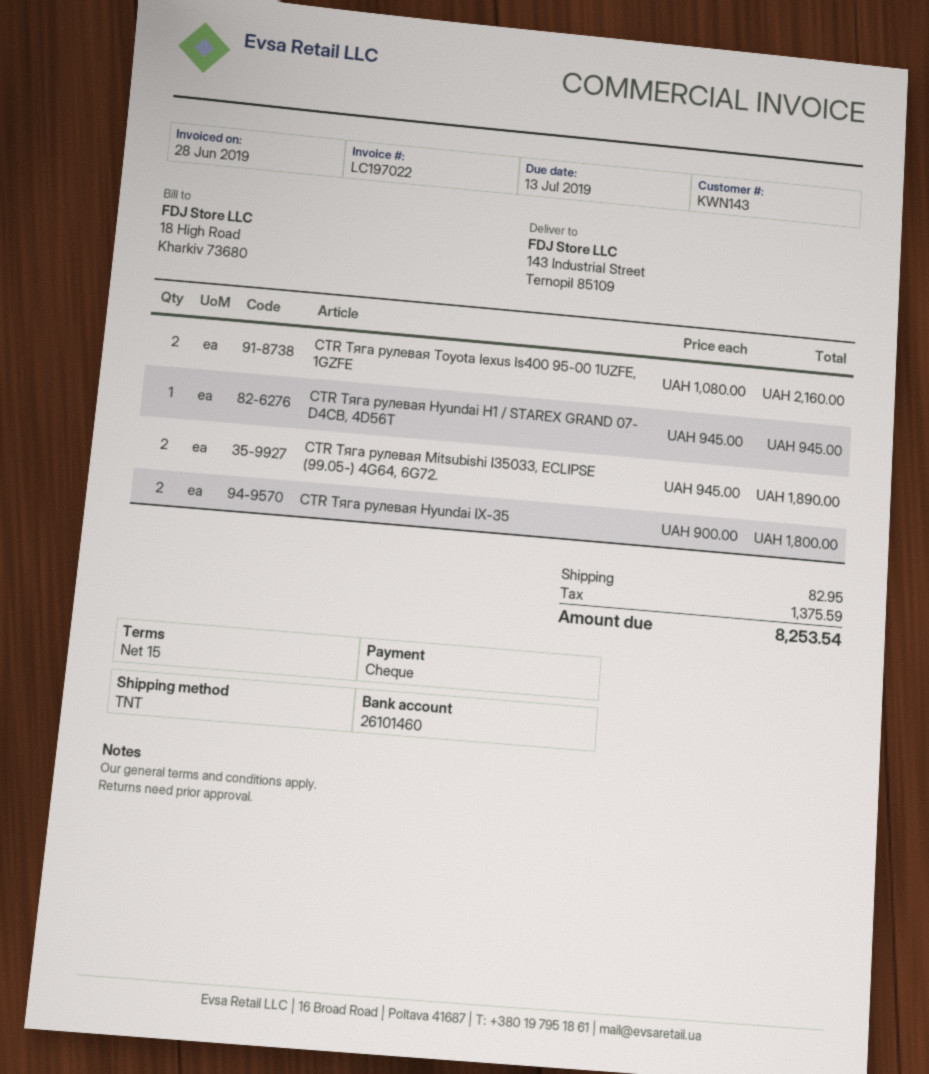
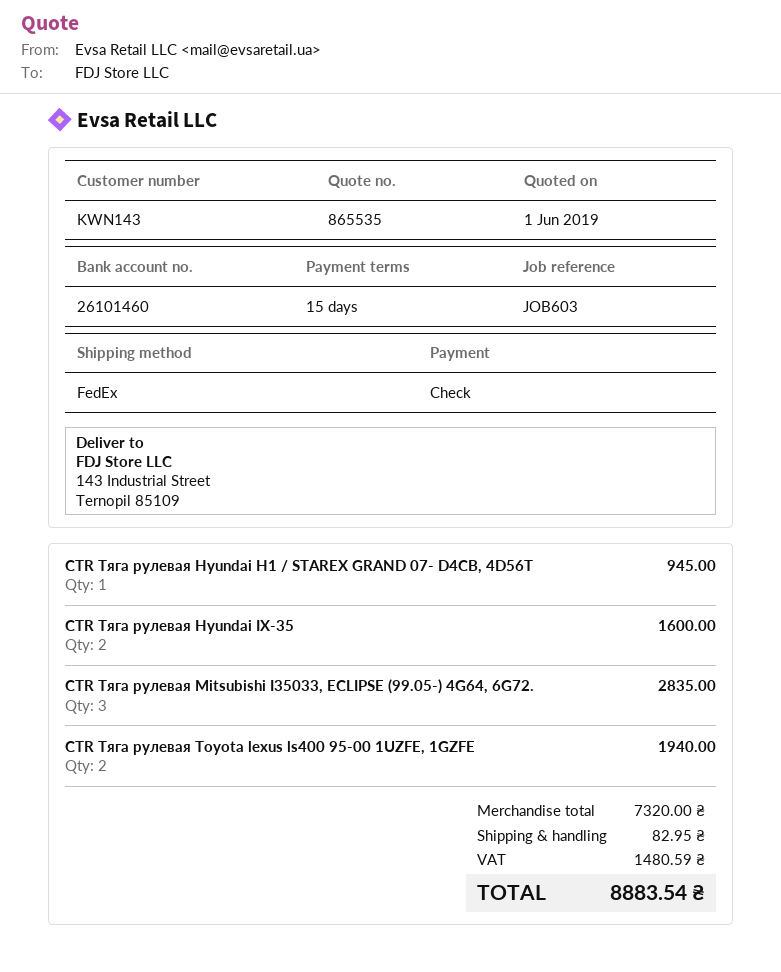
shipping method: TNT -> FedEx
CTR Тяга рулевая Toyota lexus ls400 95-00 1UZFE, 1GZFE: 2 for 2160.00 -> 2 for 1940.00
CTR Тяга рулевая Mitsubishi I35033, ECLIPSE (99.05-) 4G64, 6G72.: 2 for 1890.00 -> 3 for 2835.00
CTR Тяга рулевая Hyundai IX-35: 2 for 1800.00 -> 2 for 1600.00
tax: 1375.59 -> 1480.59
total: 8253.54 -> 8883.54

